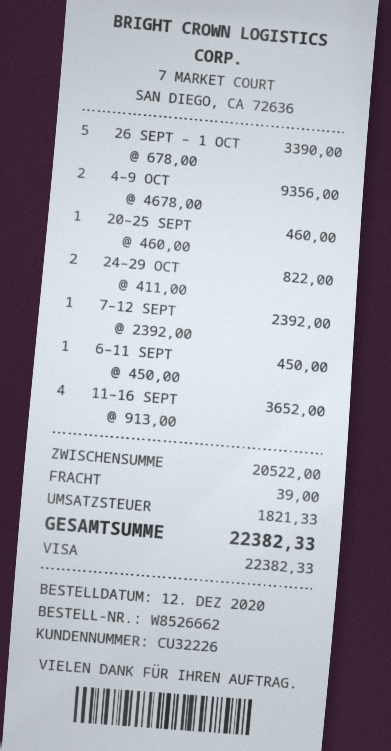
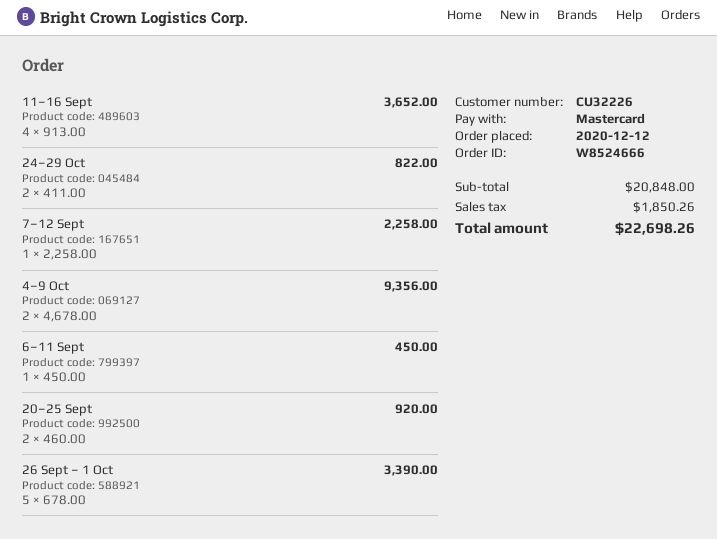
order number: W8526662 -> W8524666
payment method: Visa -> Mastercard
20–25 SEPT: 1 x 460.00 = 460.00 -> 2 x 460.00 = 920.00
7–12 SEPT: 1 x 2392.00 = 2392.00 -> 1 x 2258.00 = 2258.00
subtotal: 20522.00 -> 20848.00
shipping: 39.00 -> none
tax: 1821.33 -> 1850.26
total: 22382.33 -> 22698.26

